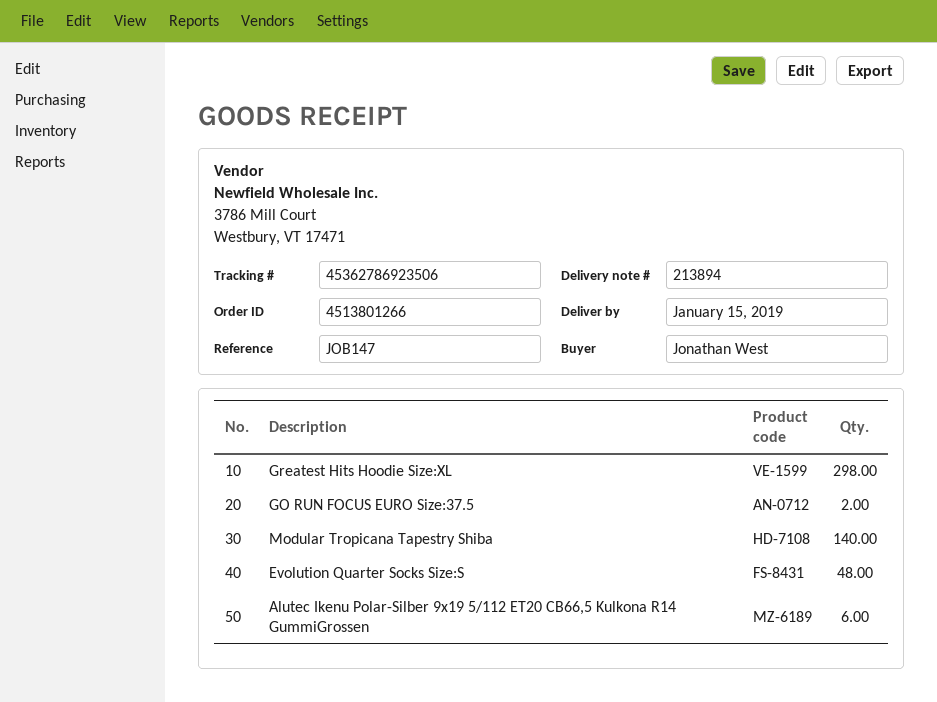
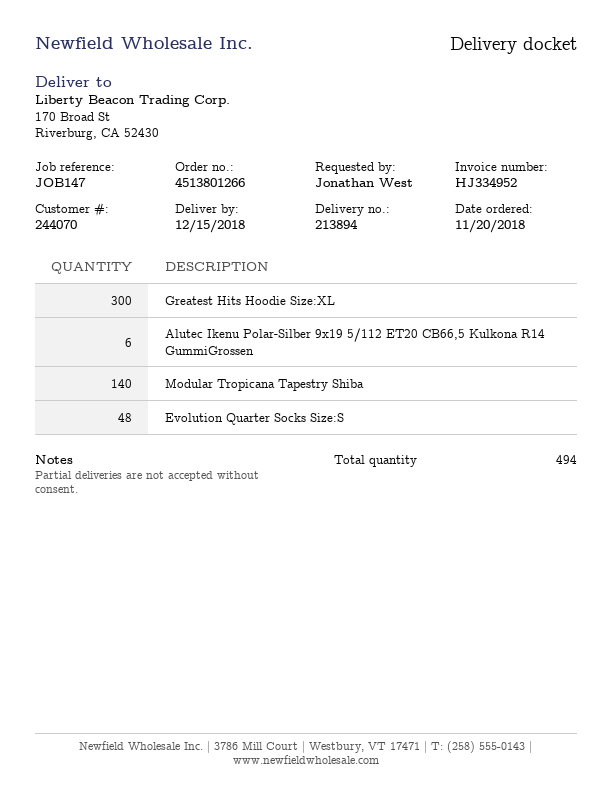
delivery date: 2019-01-15 -> 2018-12-15
Greatest Hits Hoodie Size:XL: 298 -> 300
GO RUN FOCUS EURO Size:37.5: 2 -> none

